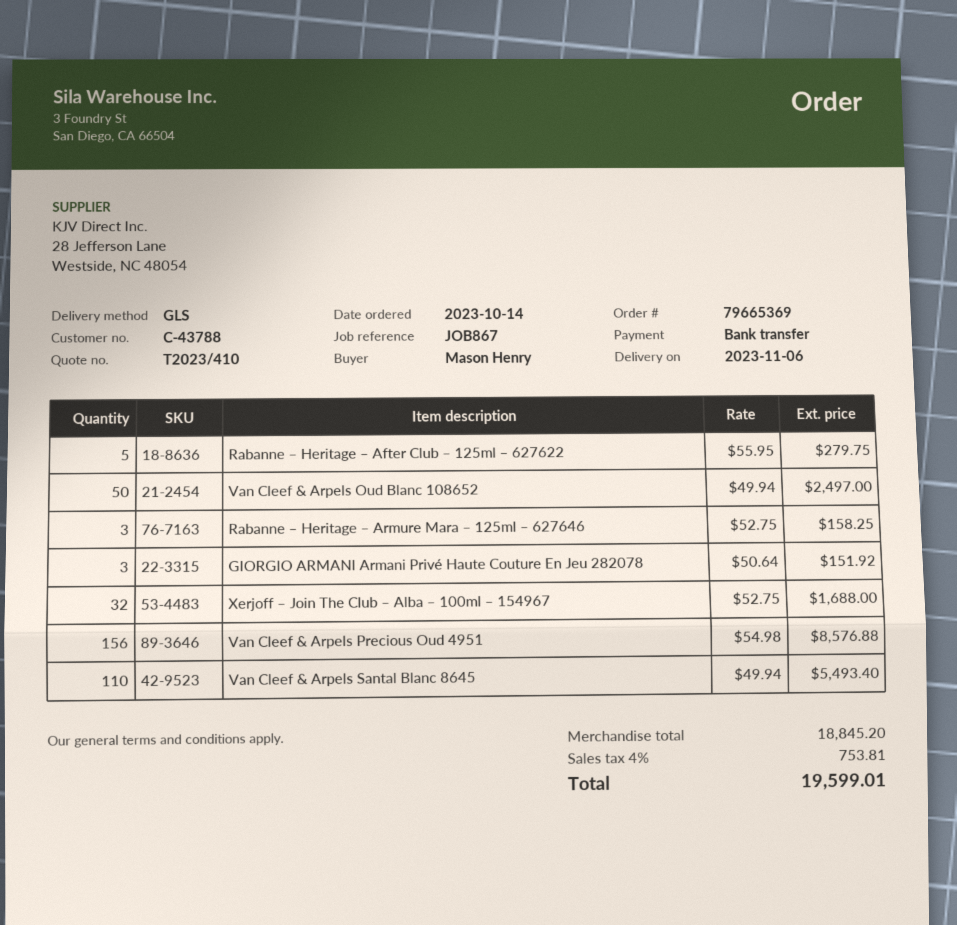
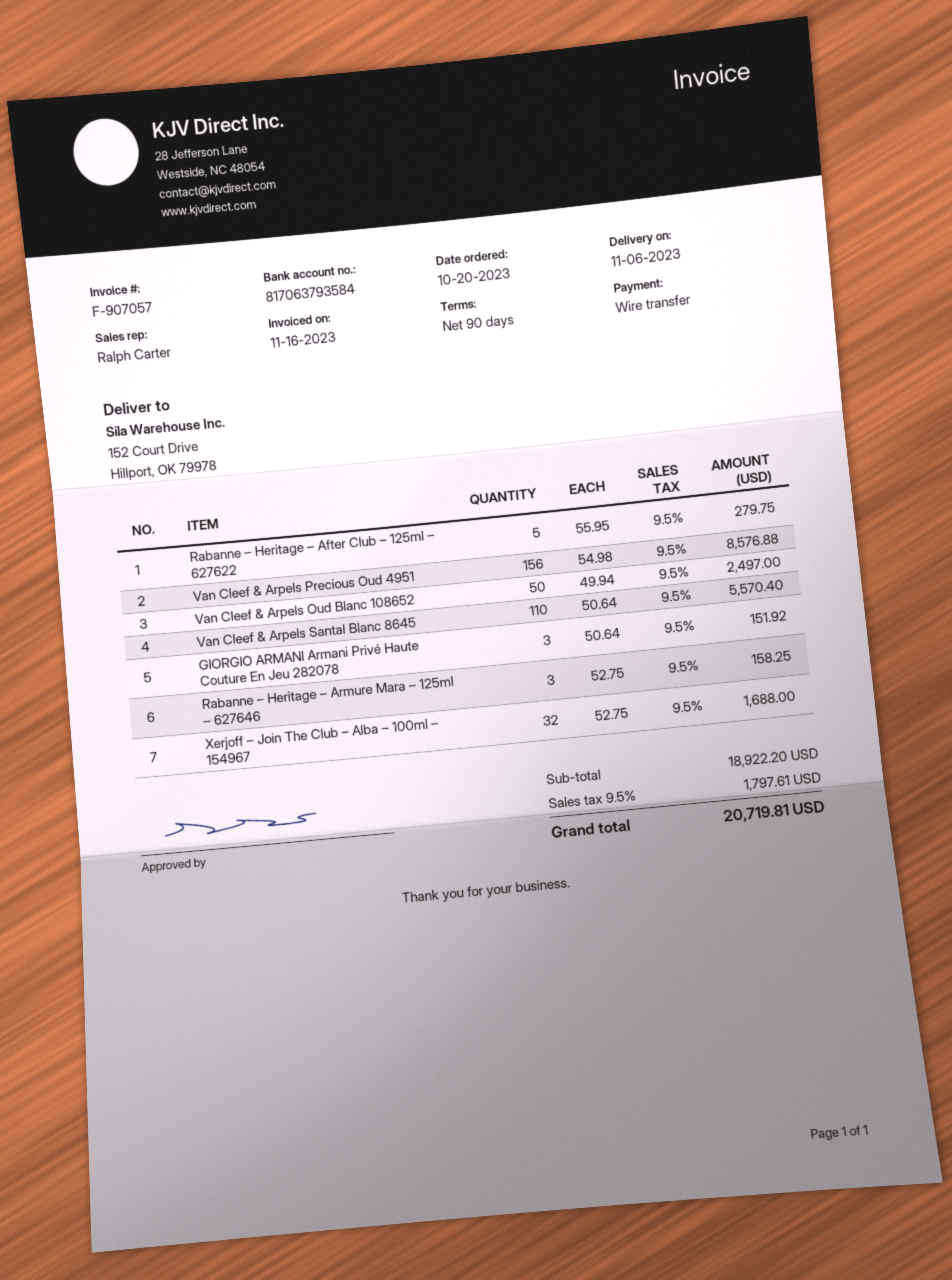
order date: 2023-10-14 -> 2023-10-20
Van Cleef & Arpels Santal Blanc 8645: 110 x 49.94 = 5493.40 -> 110 x 50.64 = 5570.40
subtotal: 18845.20 -> 18922.20
tax: 4% = 753.81 -> 9.5% = 1797.61
total: 19599.01 -> 20719.81

